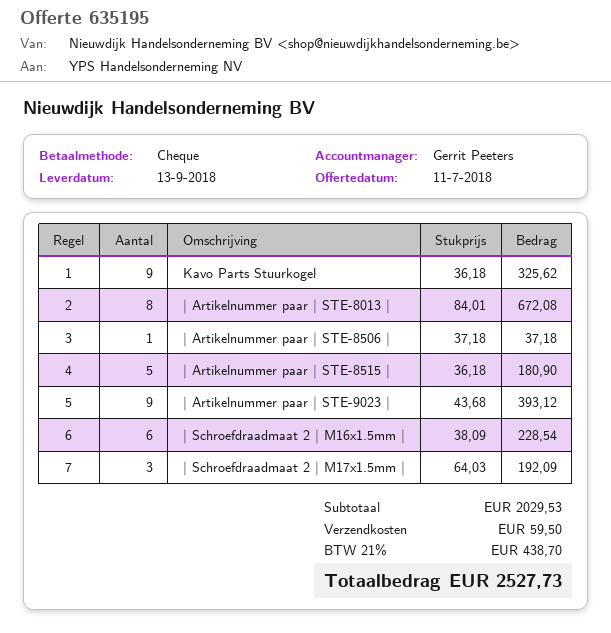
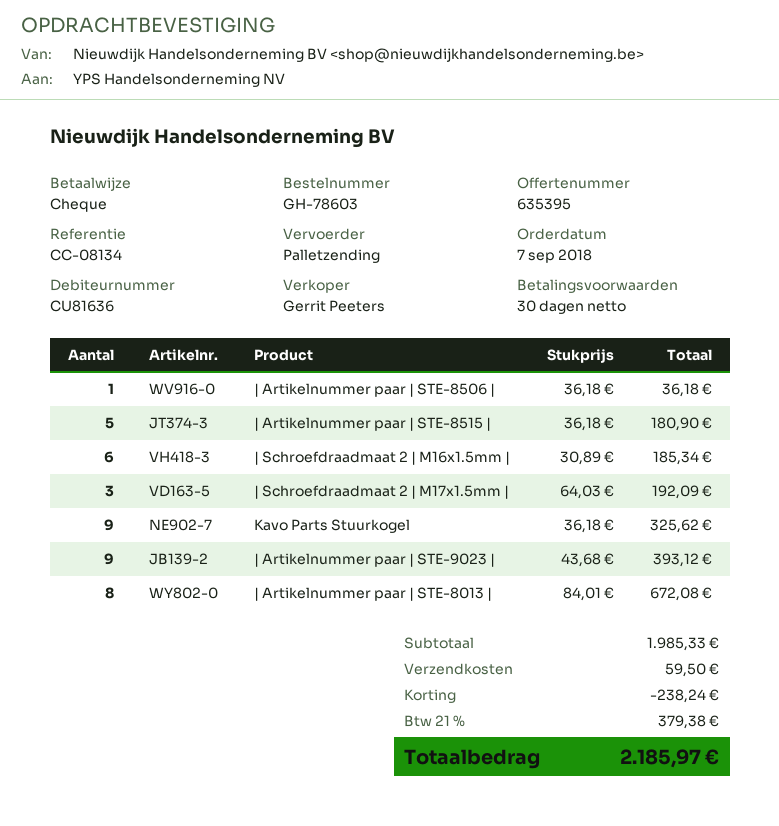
quote number: 635195 -> 635395
| Artikelnummer paar | STE-8506 |: 1 x 37.18 = 37.18 -> 1 x 36.18 = 36.18
| Schroefdraadmaat 2 | M16x1.5mm |: 6 x 38.09 = 228.54 -> 6 x 30.89 = 185.34
subtotal: 2029.53 -> 1985.33
discount: none -> 238.24
tax: 21% = 438.70 -> 21% = 379.38
total: 2527.73 -> 2185.97

